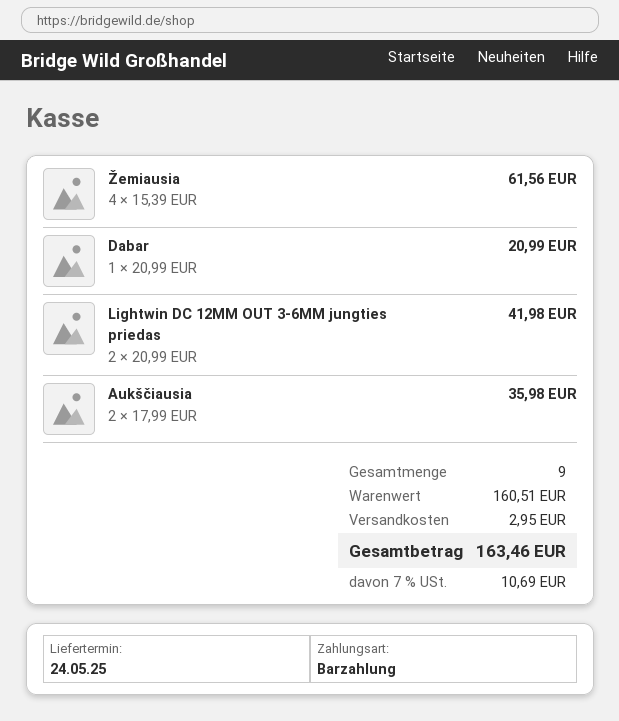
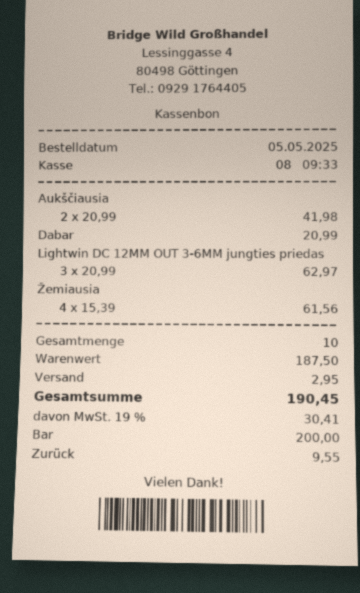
Lightwin DC 12MM OUT 3-6MM jungties priedas: 2 x 20.99 = 41.98 -> 3 x 20.99 = 62.97
Aukščiausia: 2 x 17.99 = 35.98 -> 2 x 20.99 = 41.98
total quantity: 9 -> 10
subtotal: 160.51 -> 187.50
tax: 7% = 10.69 -> 19% = 30.41
total: 163.46 -> 190.45

